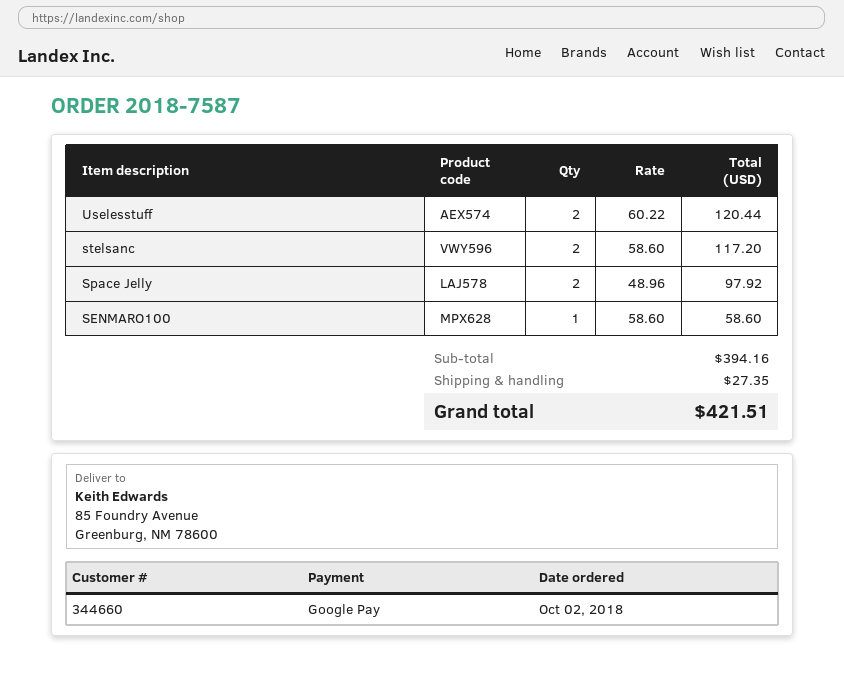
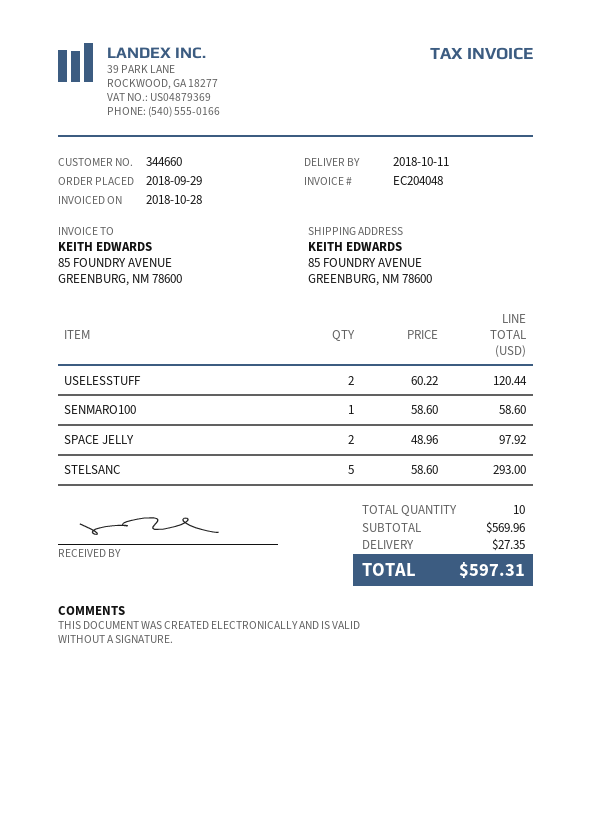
order date: 2018-10-02 -> 2018-09-29
stelsanc: 2 x 58.60 = 117.20 -> 5 x 58.60 = 293.00
subtotal: 394.16 -> 569.96
total: 421.51 -> 597.31

